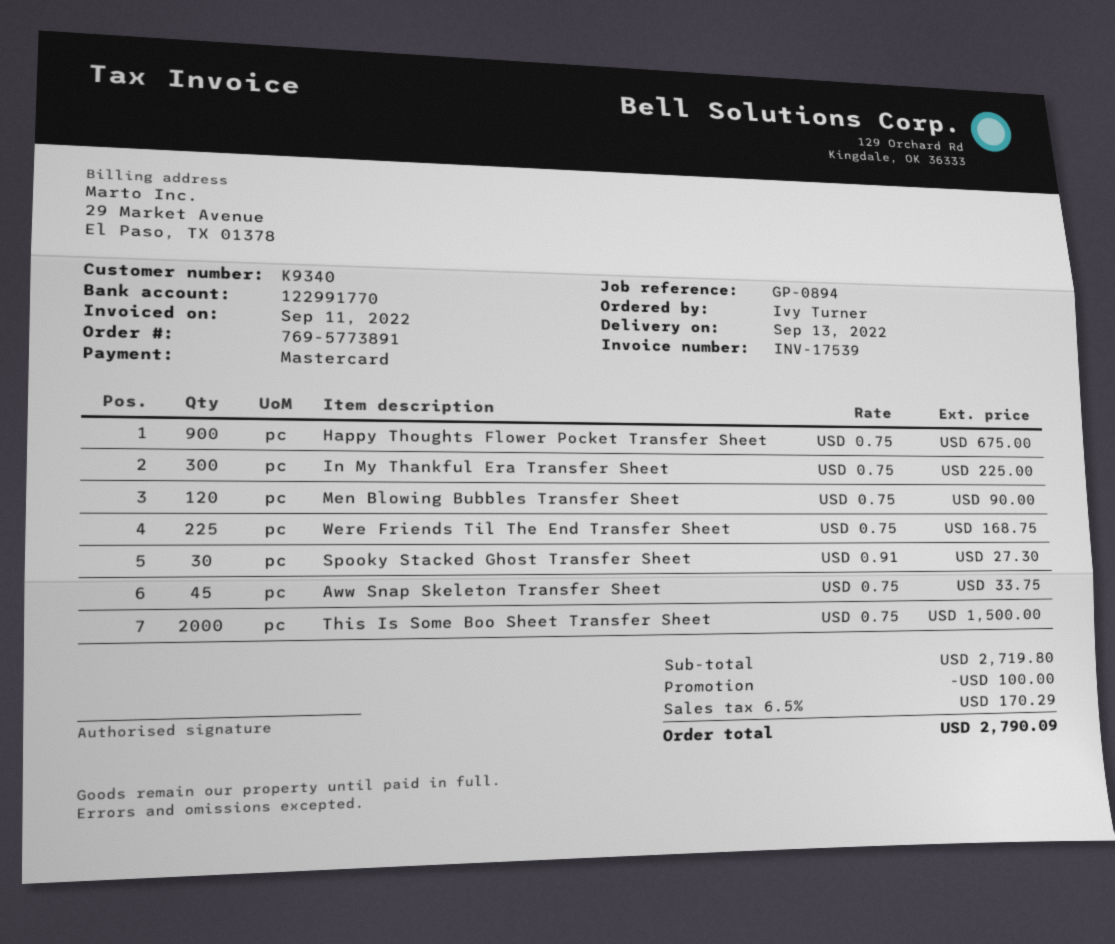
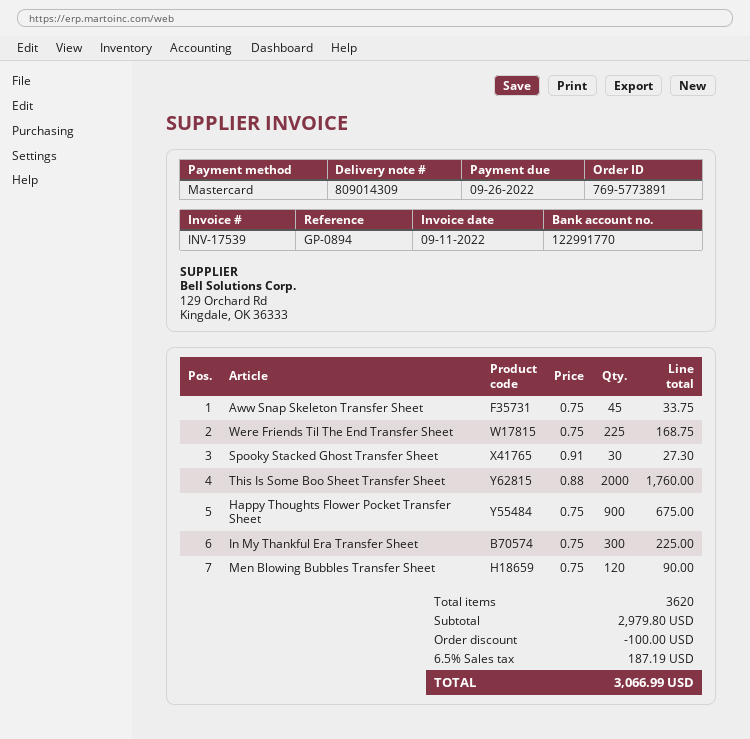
This Is Some Boo Sheet Transfer Sheet: 2000 x 0.75 = 1500.00 -> 2000 x 0.88 = 1760.00
subtotal: 2719.80 -> 2979.80
tax: 6.5% = 170.29 -> 6.5% = 187.19
total: 2790.09 -> 3066.99

